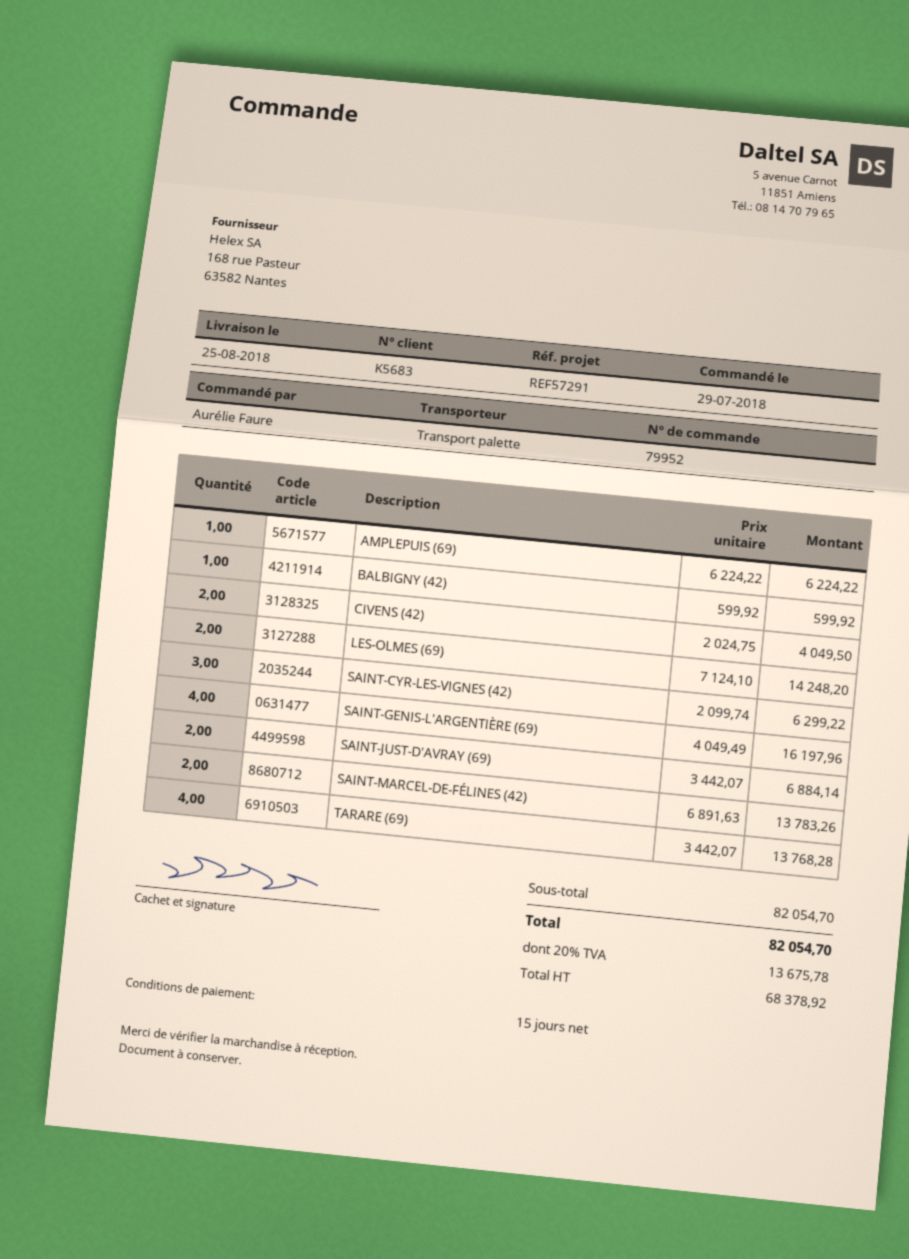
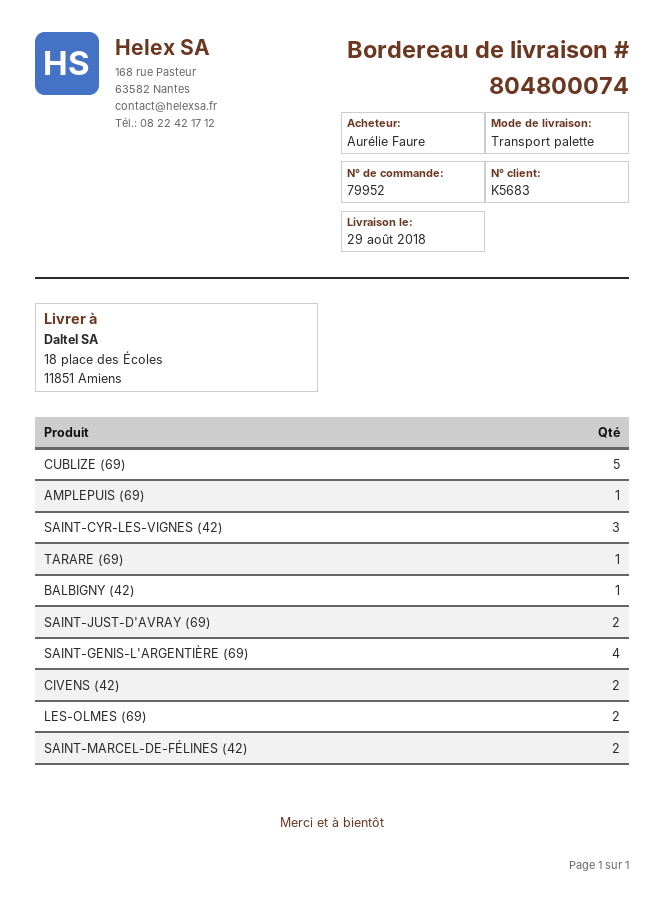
delivery date: 2018-08-25 -> 2018-08-29
TARARE (69): 4 -> 1
CUBLIZE (69): none -> 5

